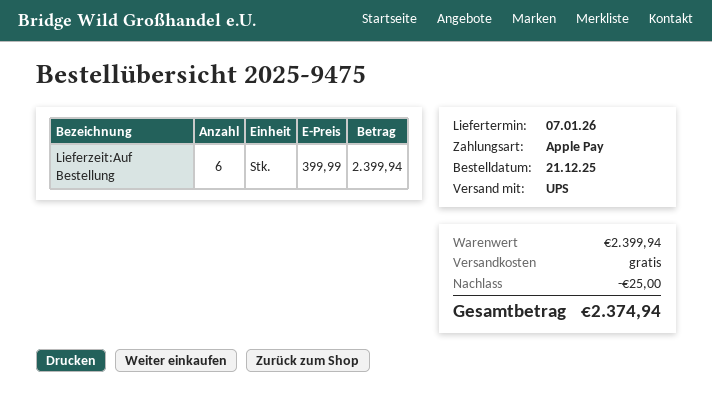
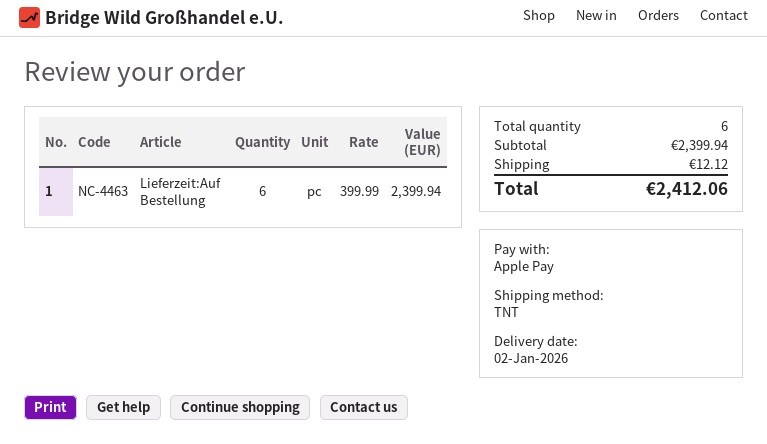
delivery date: 2026-01-07 -> 2026-01-02
shipping method: UPS -> TNT
discount: 25.00 -> none
shipping: 0.00 -> 12.12
total: 2374.94 -> 2412.06

